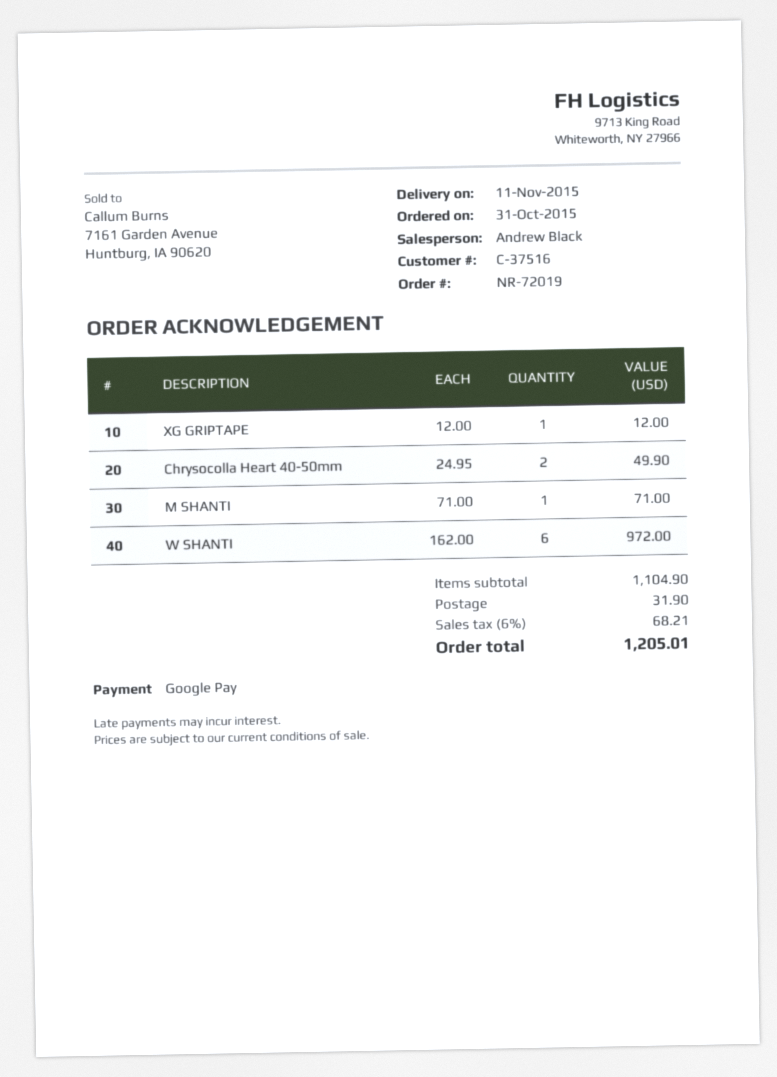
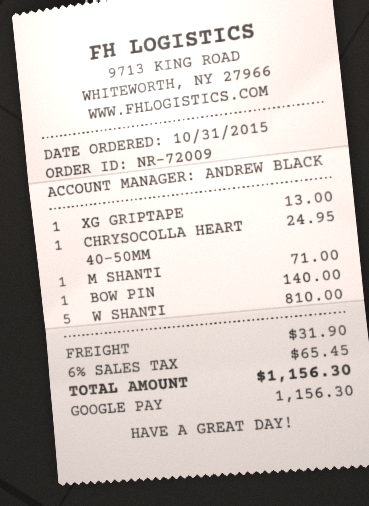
order number: NR-72019 -> NR-72009
XG GRIPTAPE: 1 for 12.00 -> 1 for 13.00
Chrysocolla Heart 40-50mm: 2 for 49.90 -> 1 for 24.95
W SHANTI: 6 for 972.00 -> 5 for 810.00
BOW PIN: none -> 1 for 140.00
tax: 6% = 68.21 -> 6% = 65.45
total: 1205.01 -> 1156.30

